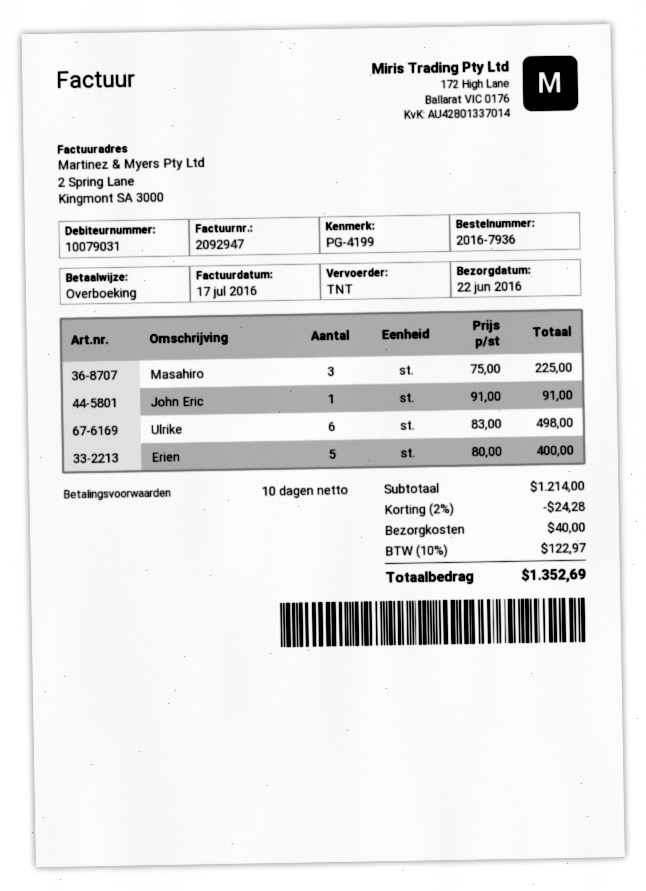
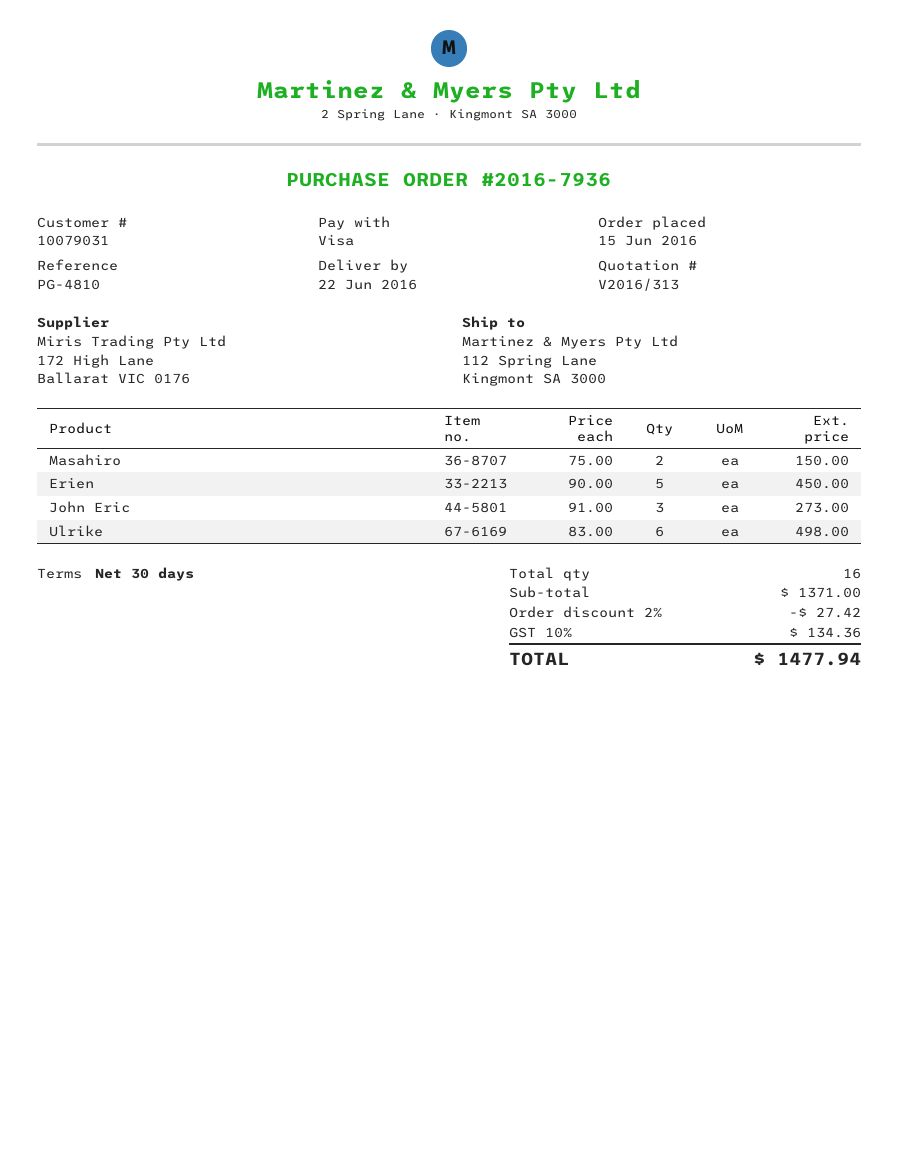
payment terms: 10 days -> 30 days
reference: PG-4199 -> PG-4810
payment method: bank transfer -> Visa
Masahiro: 3 x 75.00 = 225.00 -> 2 x 75.00 = 150.00
John Eric: 1 x 91.00 = 91.00 -> 3 x 91.00 = 273.00
Erien: 5 x 80.00 = 400.00 -> 5 x 90.00 = 450.00
subtotal: 1214.00 -> 1371.00
discount: 2% = 24.28 -> 2% = 27.42
shipping: 40.00 -> none
tax: 10% = 122.97 -> 10% = 134.36
total: 1352.69 -> 1477.94

